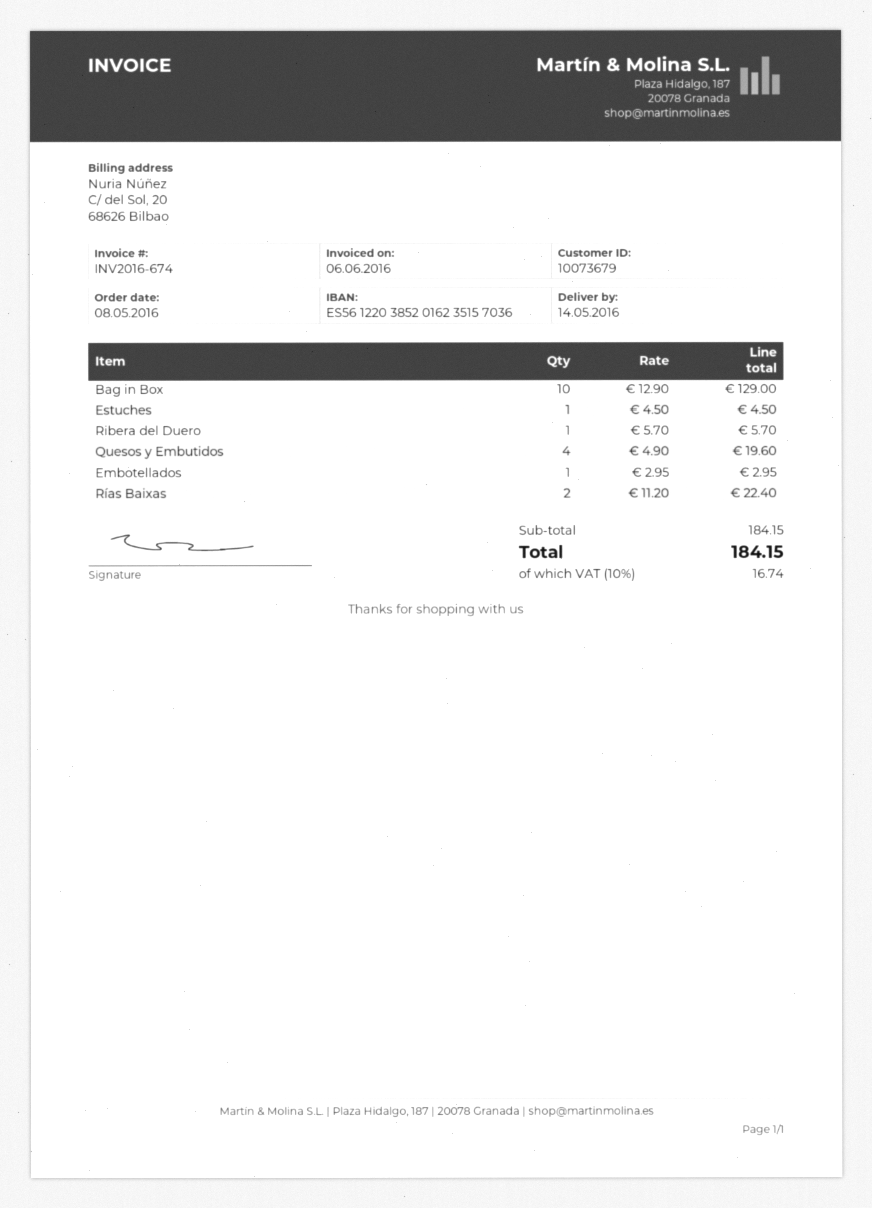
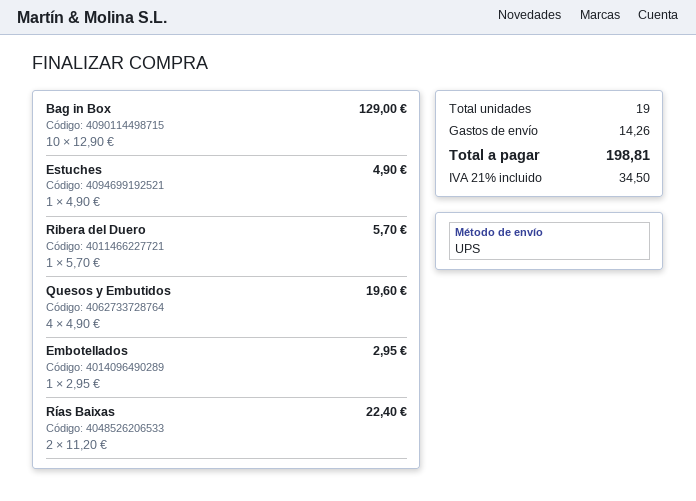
Estuches: 1 x 4.50 = 4.50 -> 1 x 4.90 = 4.90
shipping: none -> 14.26
tax: 10% = 16.74 -> 21% = 34.50
total: 184.15 -> 198.81

